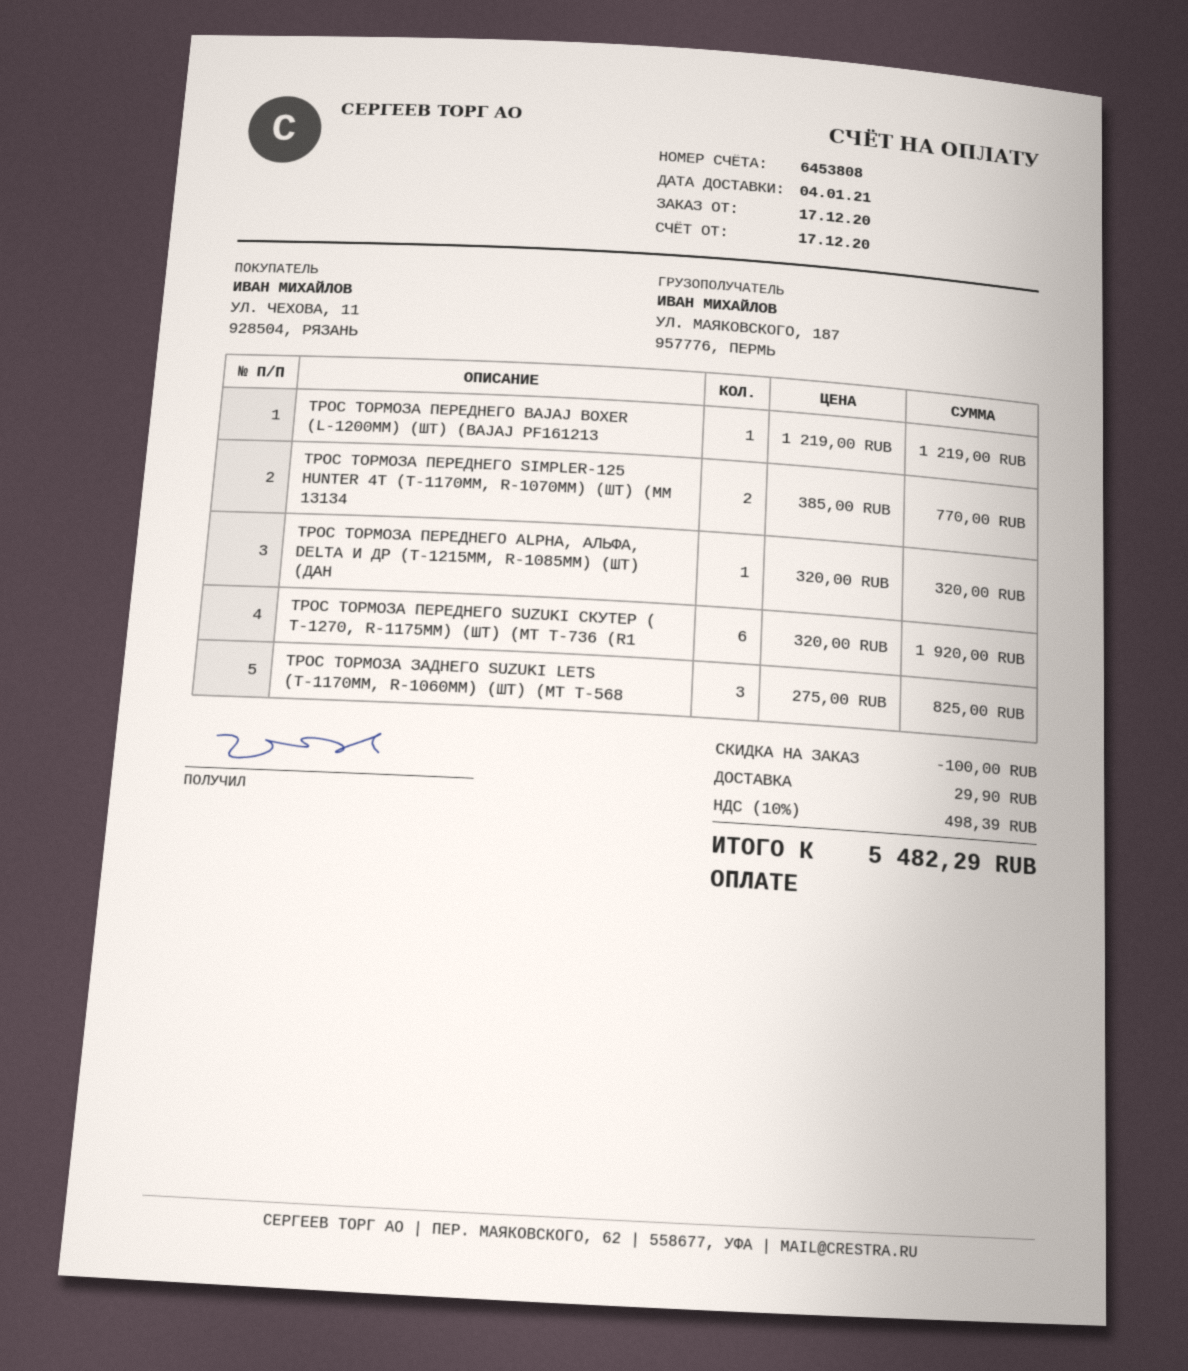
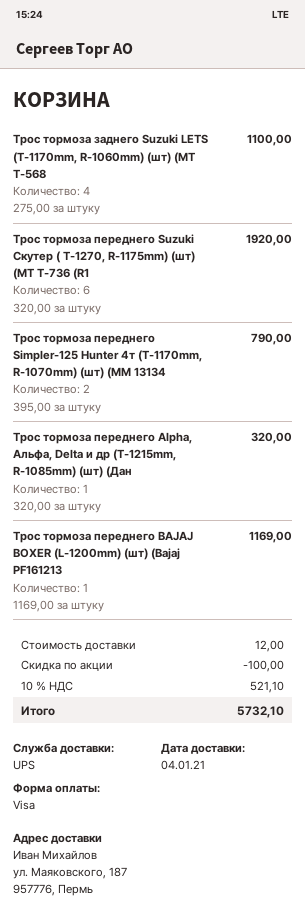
ТРОС ТОРМОЗА ПЕРЕДНЕГО BAJAJ BOXER (L-1200MM) (ШТ) (BAJAJ PF161213: 1 x 1219.00 = 1219.00 -> 1 x 1169.00 = 1169.00
ТРОС ТОРМОЗА ПЕРЕДНЕГО SIMPLER-125 HUNTER 4Т (T-1170MM, R-1070MM) (ШТ) (MM 13134: 2 x 385.00 = 770.00 -> 2 x 395.00 = 790.00
ТРОС ТОРМОЗА ЗАДНЕГО SUZUKI LETS (T-1170MM, R-1060MM) (ШТ) (MT T-568: 3 x 275.00 = 825.00 -> 4 x 275.00 = 1100.00
shipping: 29.90 -> 12.00
tax: 10% = 498.39 -> 10% = 521.10
total: 5482.29 -> 5732.10

